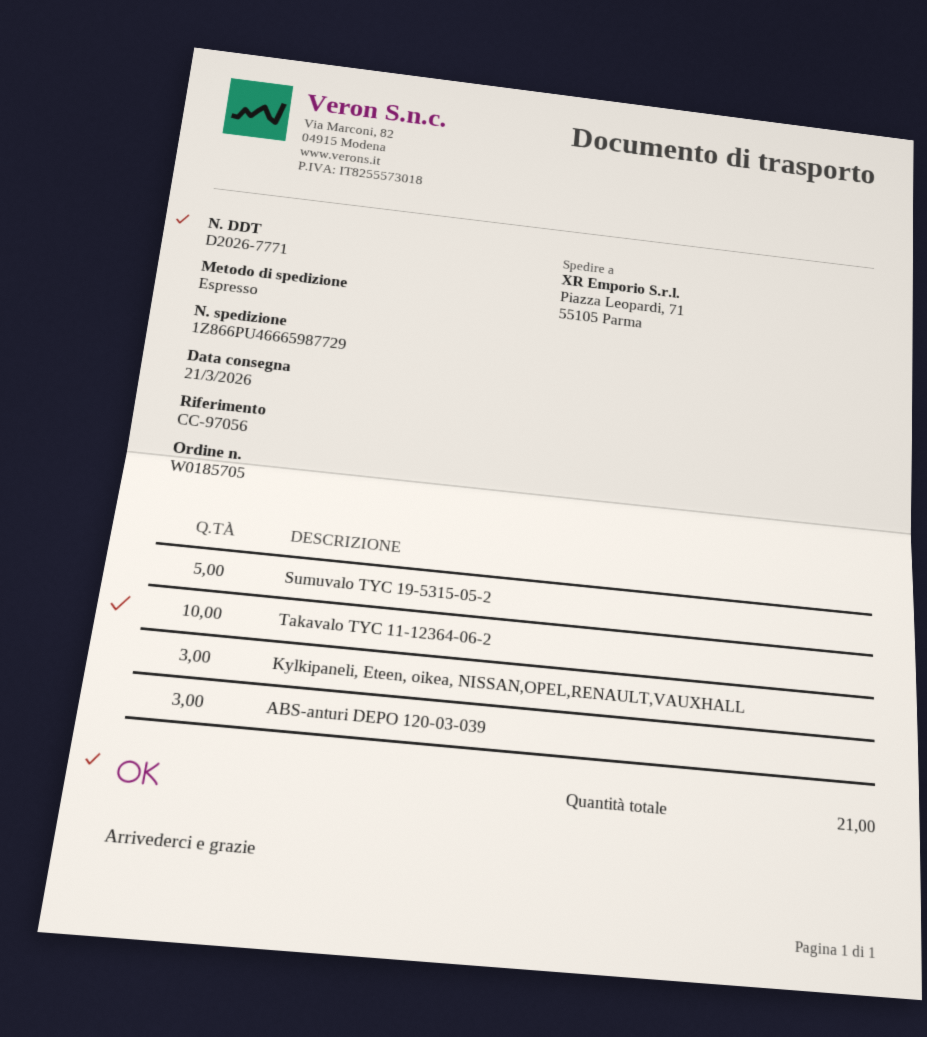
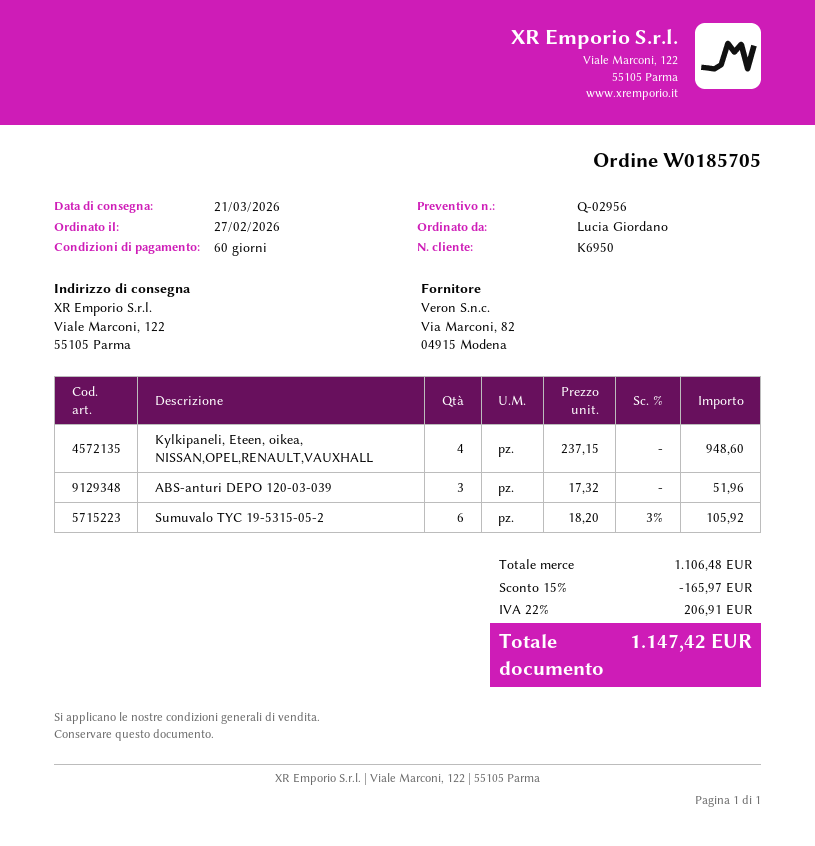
ship to: Piazza Leopardi, 71, 55105 Parma -> Viale Marconi, 122, 55105 Parma
Sumuvalo TYC 19-5315-05-2: 5 -> 6
Takavalo TYC 11-12364-06-2: 10 -> none
Kylkipaneli, Eteen, oikea, NISSAN,OPEL,RENAULT,VAUXHALL: 3 -> 4

